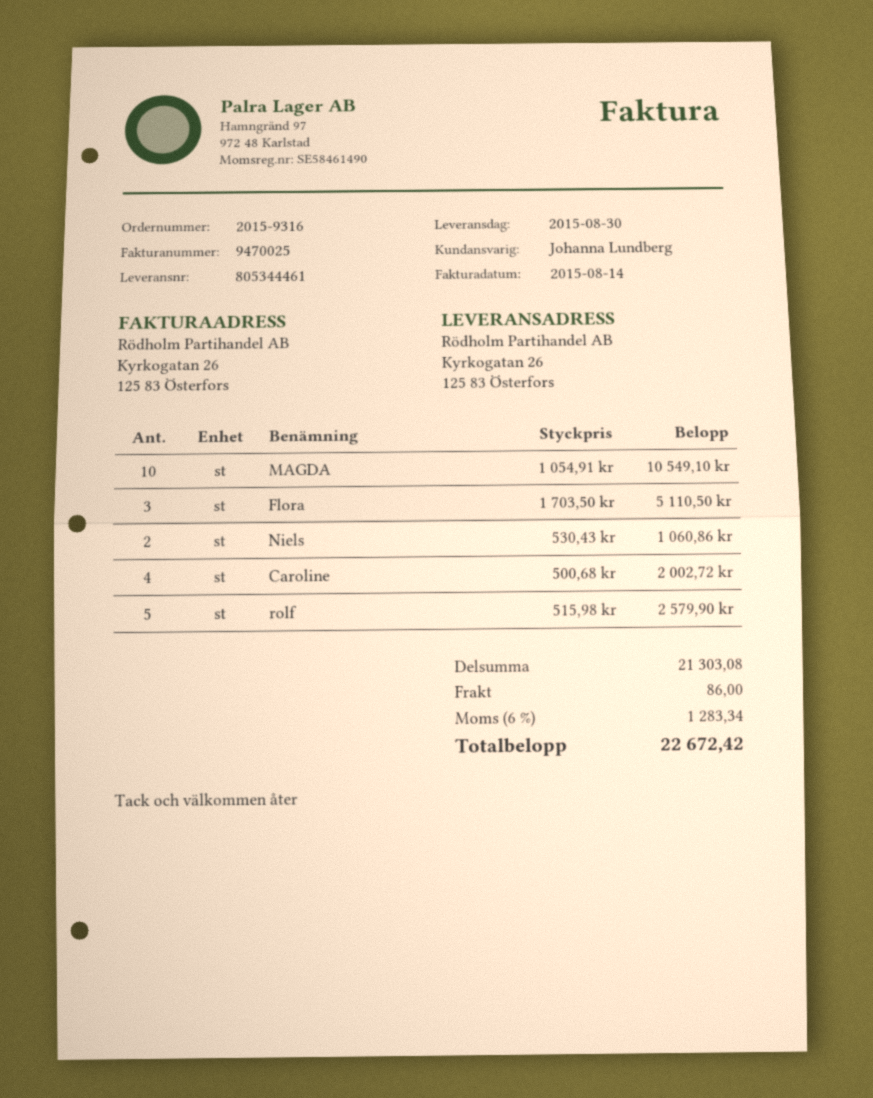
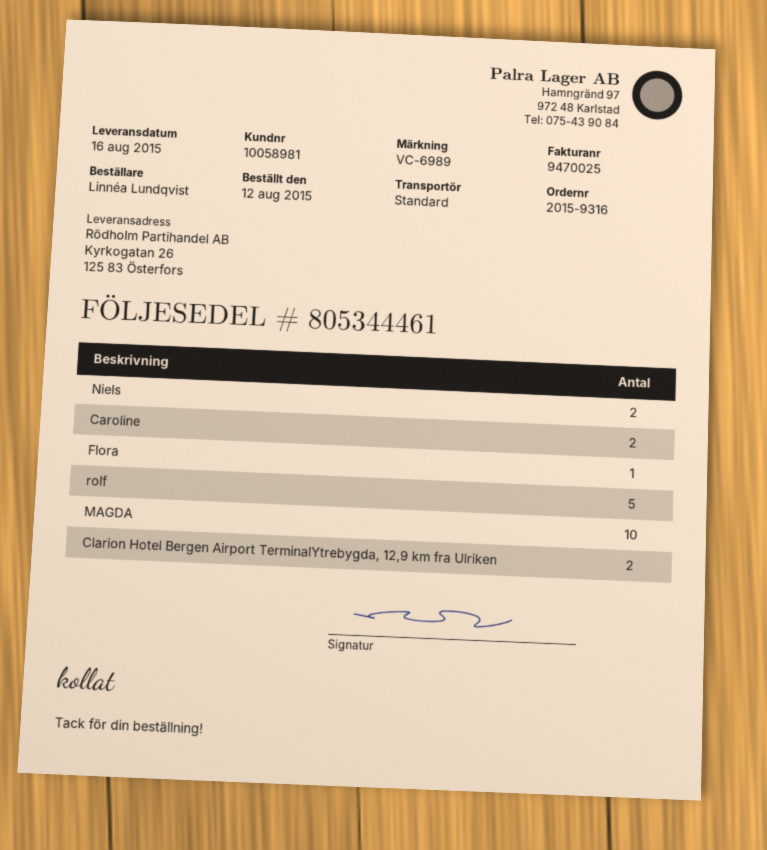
delivery date: 2015-08-30 -> 2015-08-16
Flora: 3 -> 1
Caroline: 4 -> 2
Clarion Hotel Bergen Airport TerminalYtrebygda, 12,9 km fra Ulriken: none -> 2

